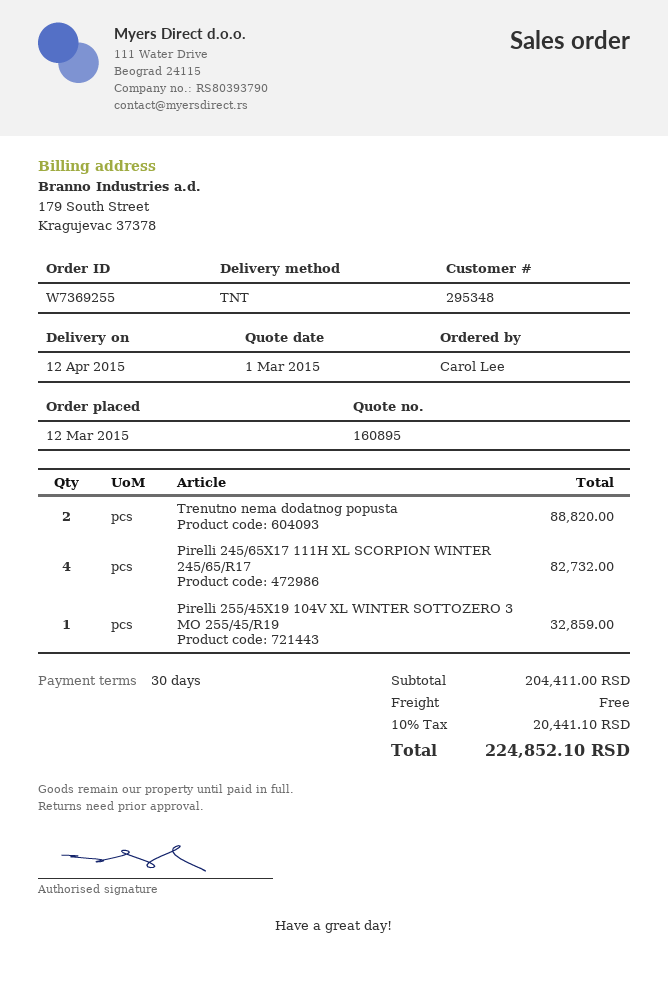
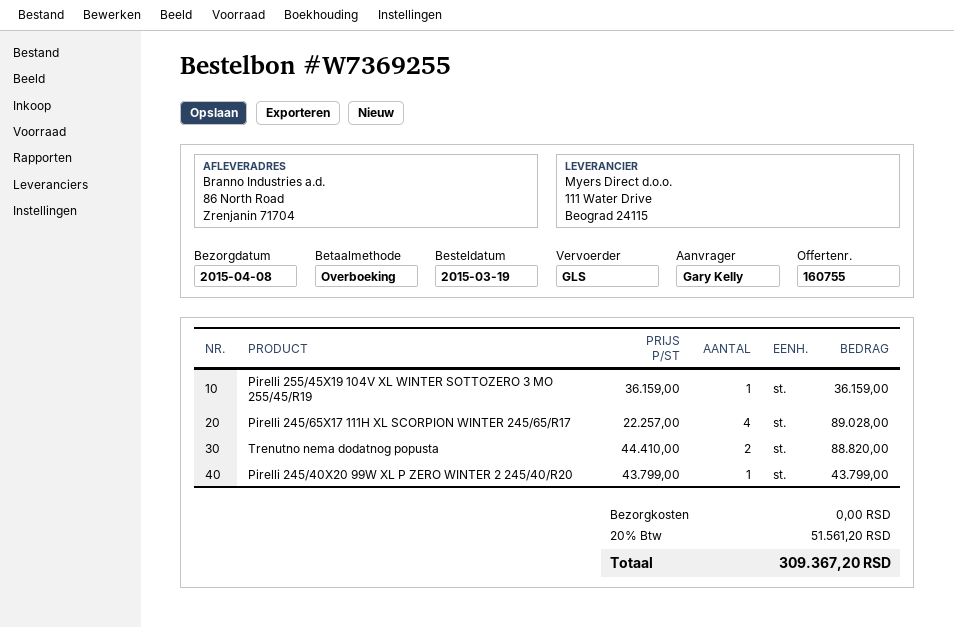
quote number: 160895 -> 160755
order date: 2015-03-12 -> 2015-03-19
delivery date: 2015-04-12 -> 2015-04-08
ordered by: Carol Lee -> Gary Kelly
shipping method: TNT -> GLS
Pirelli 245/65X17 111H XL SCORPION WINTER 245/65/R17: 4 for 82732.00 -> 4 for 89028.00
Pirelli 255/45X19 104V XL WINTER SOTTOZERO 3 MO 255/45/R19: 1 for 32859.00 -> 1 for 36159.00
Pirelli 245/40X20 99W XL P ZERO WINTER 2 245/40/R20: none -> 1 for 43799.00
tax: 10% = 20441.10 -> 20% = 51561.20
total: 224852.10 -> 309367.20

